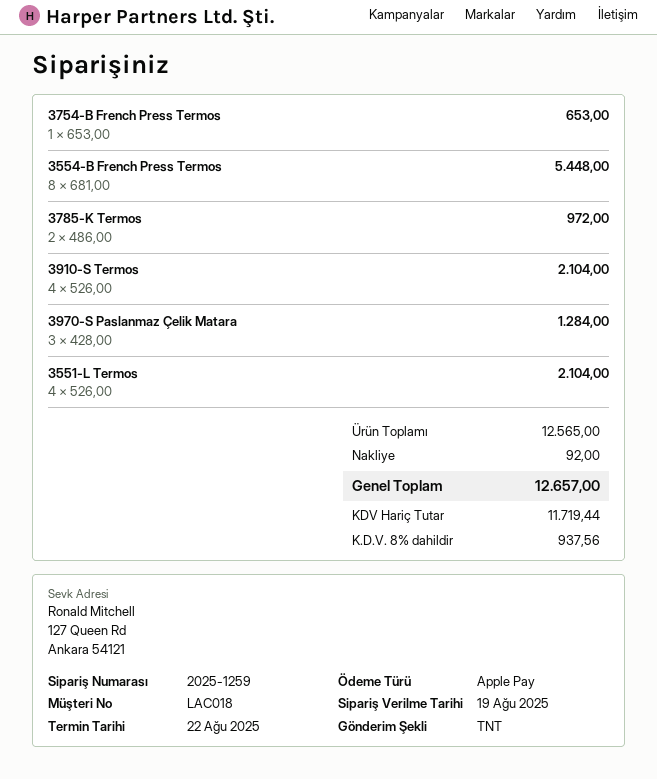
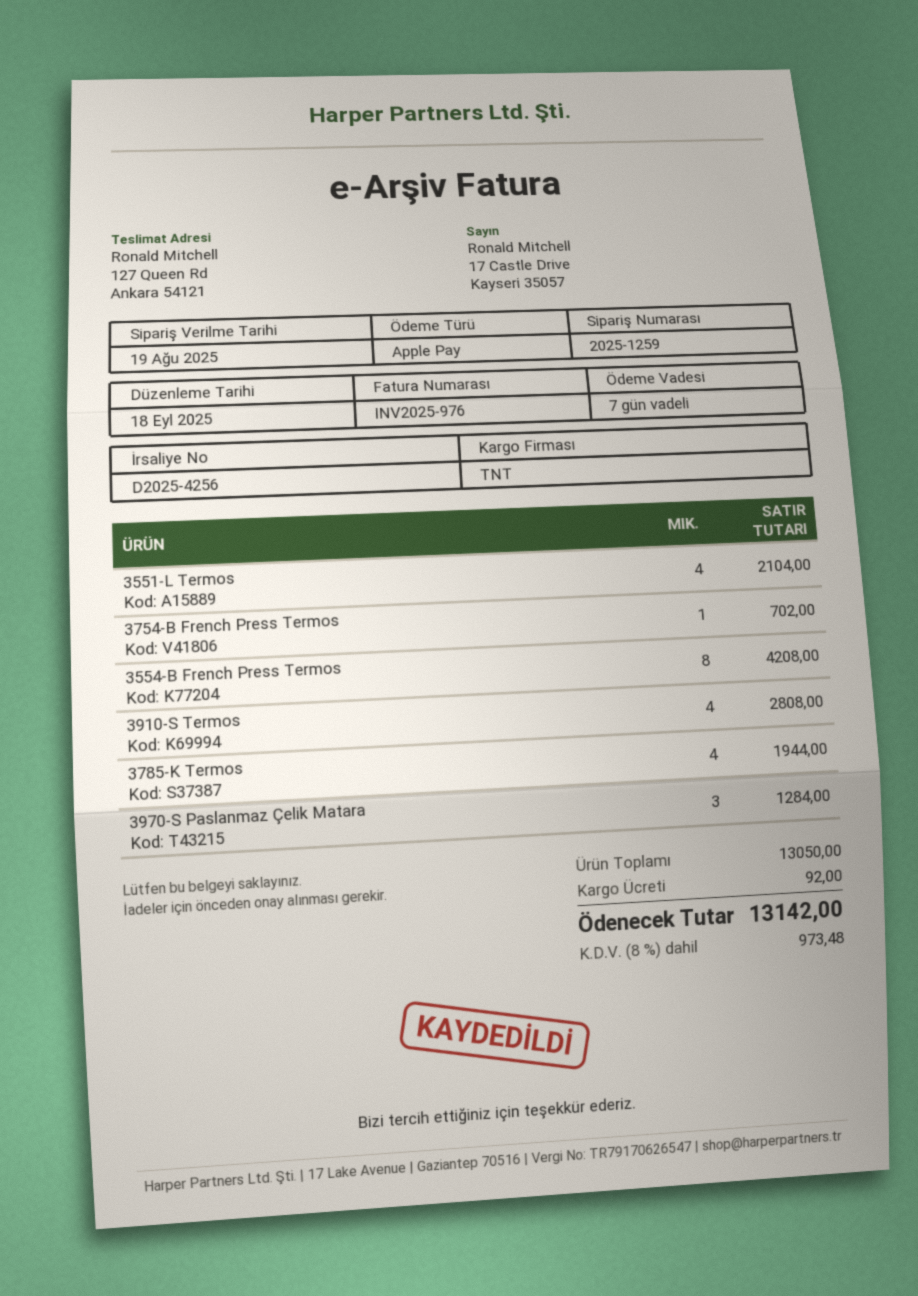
3754-B French Press Termos: 1 for 653.00 -> 1 for 702.00
3554-B French Press Termos: 8 for 5448.00 -> 8 for 4208.00
3785-K Termos: 2 for 972.00 -> 4 for 1944.00
3910-S Termos: 4 for 2104.00 -> 4 for 2808.00
subtotal: 12565.00 -> 13050.00
tax: 8% = 937.56 -> 8% = 973.48
total: 12657.00 -> 13142.00

